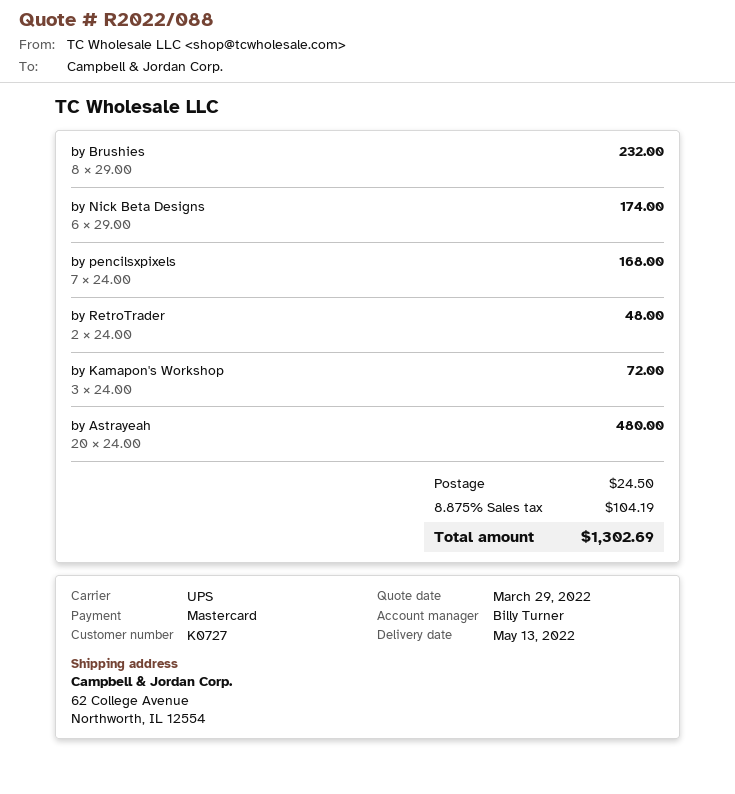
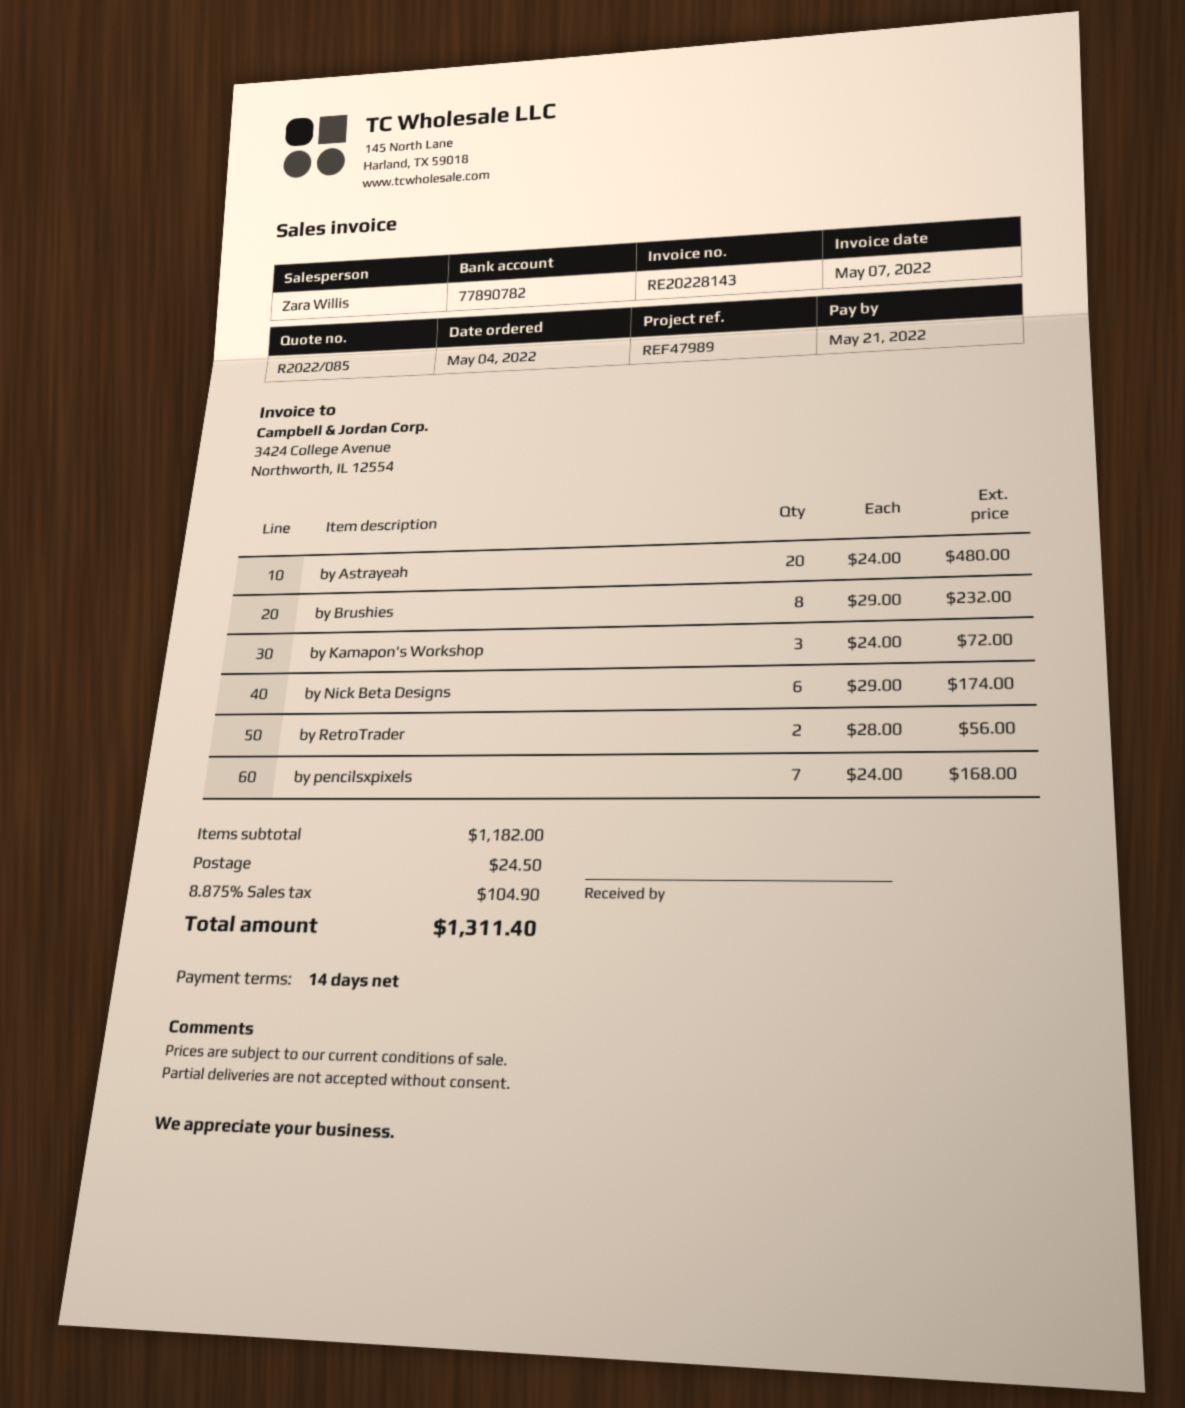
quote number: R2022/088 -> R2022/085
sales rep: Billy Turner -> Zara Willis
by RetroTrader: 2 x 24.00 = 48.00 -> 2 x 28.00 = 56.00
tax: 8.875% = 104.19 -> 8.875% = 104.90
total: 1302.69 -> 1311.40

